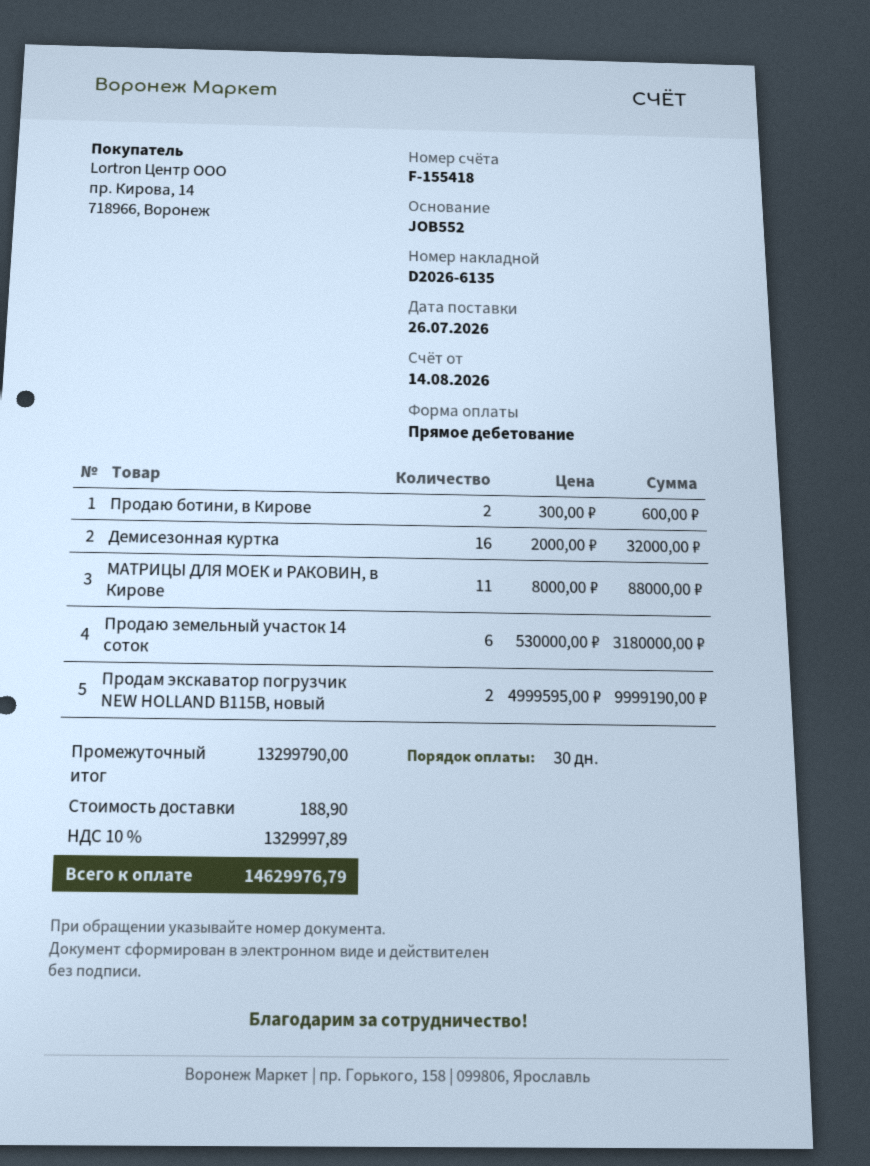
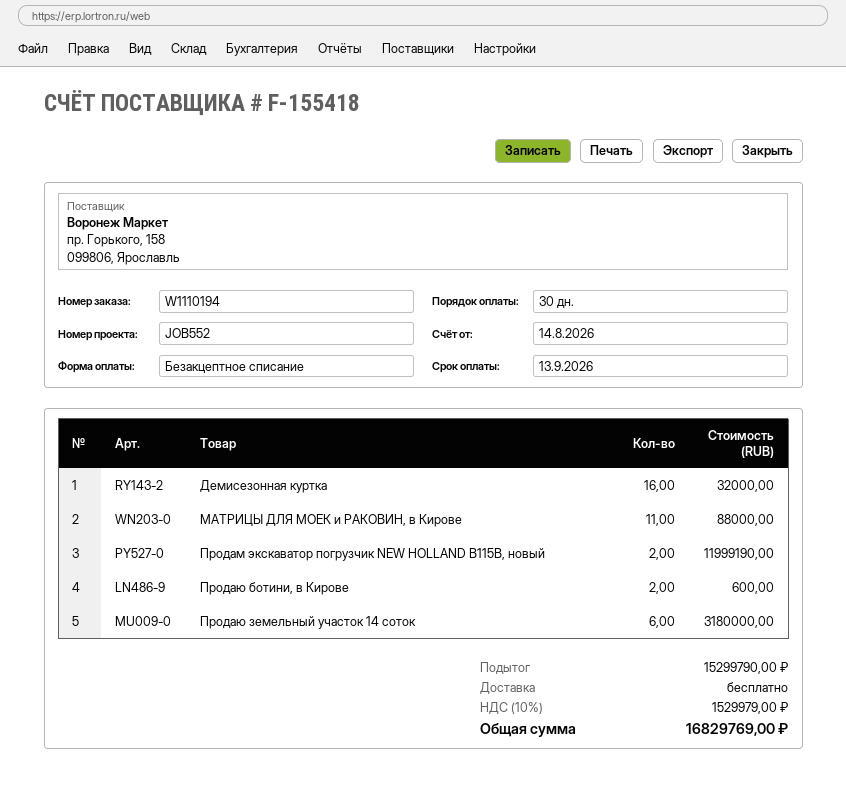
Продам экскаватор погрузчик NEW HOLLAND B115B, новый: 2 for 9999190.00 -> 2 for 11999190.00
subtotal: 13299790.00 -> 15299790.00
shipping: 188.90 -> 0.00
tax: 10% = 1329997.89 -> 10% = 1529979.00
total: 14629976.79 -> 16829769.00

